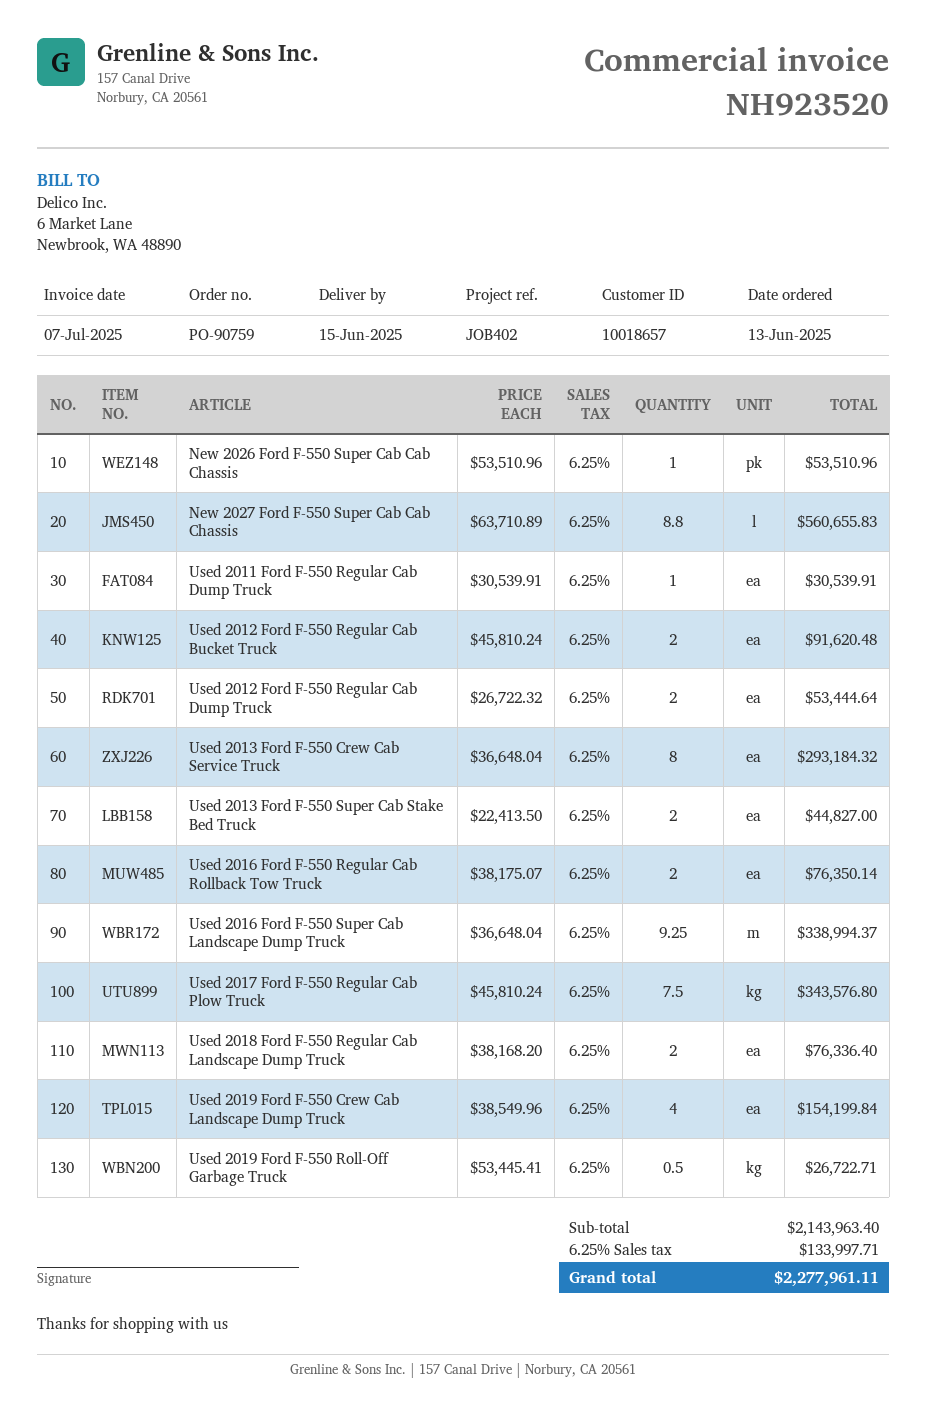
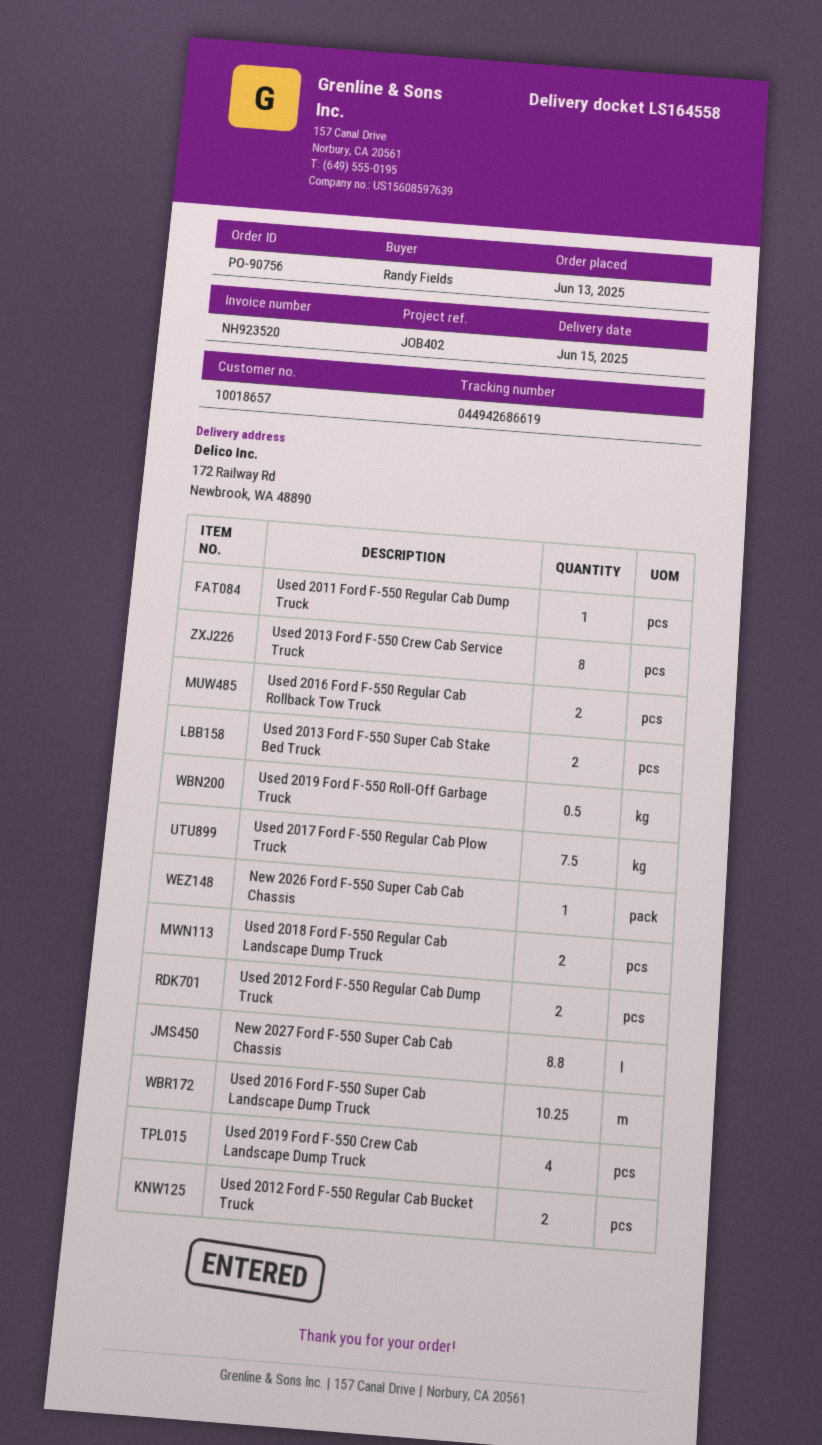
order number: PO-90759 -> PO-90756
Used 2016 Ford F-550 Super Cab Landscape Dump Truck: 9.25 -> 10.25

